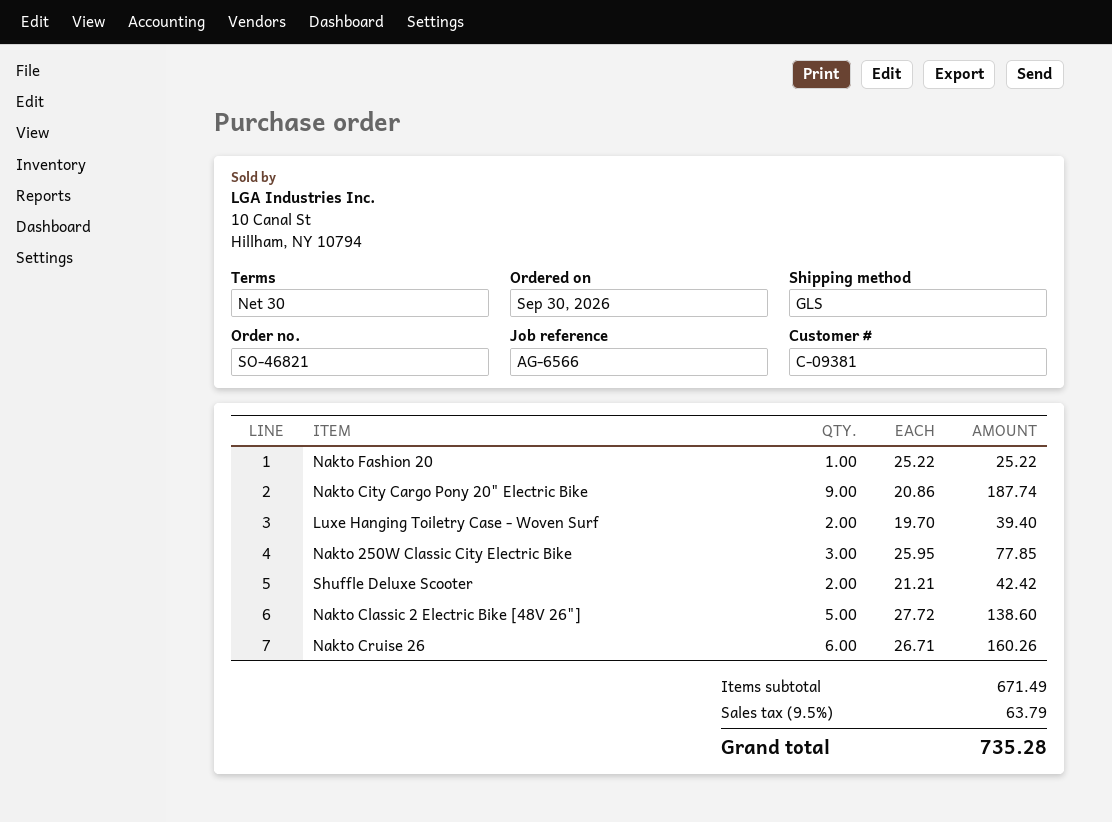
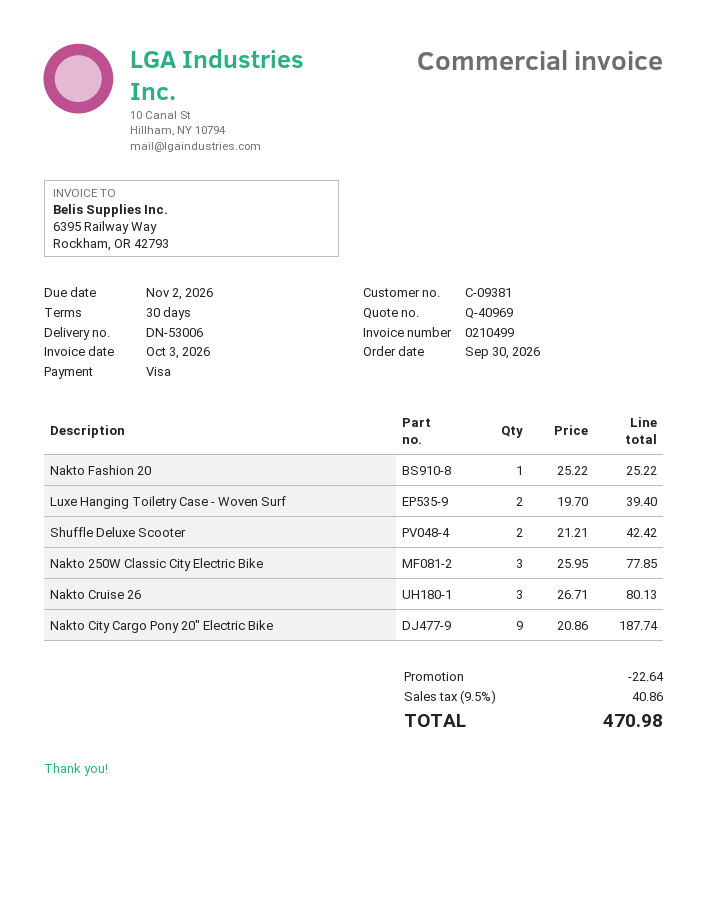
Nakto Classic 2 Electric Bike [48V 26"]: 5 x 27.72 = 138.60 -> none
Nakto Cruise 26: 6 x 26.71 = 160.26 -> 3 x 26.71 = 80.13
discount: none -> 22.64
tax: 9.5% = 63.79 -> 9.5% = 40.86
total: 735.28 -> 470.98

